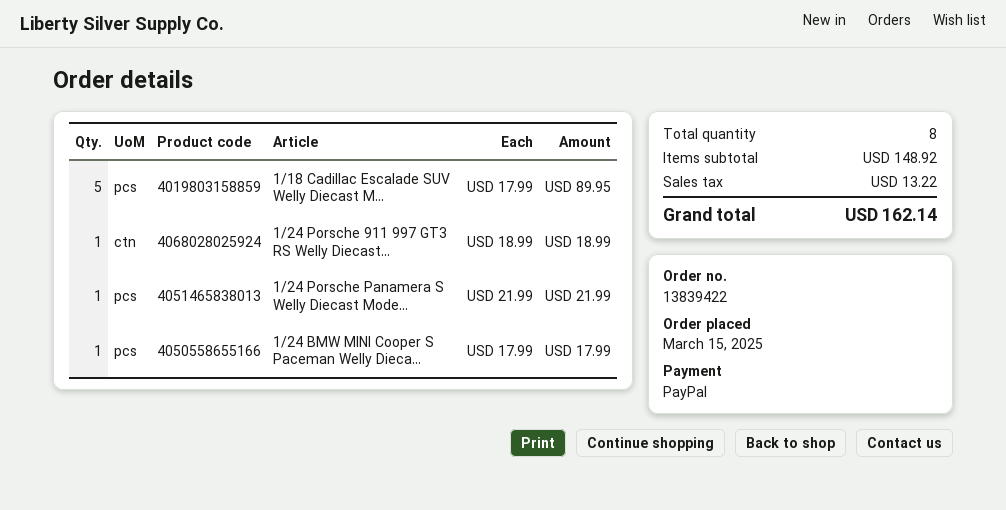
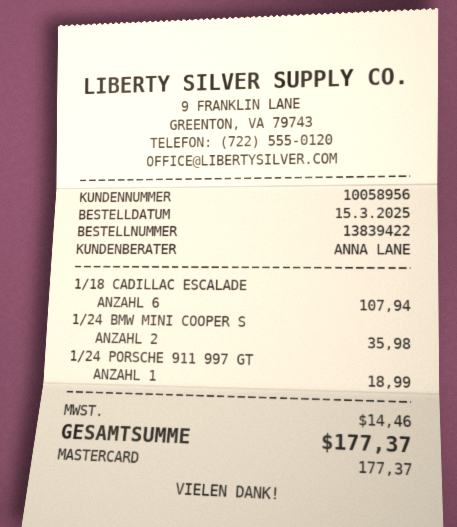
payment method: PayPal -> Mastercard
1/18 Cadillac Escalade SUV Welly Diecast M...: 5 for 89.95 -> 6 for 107.94
1/24 Porsche Panamera S Welly Diecast Mode...: 1 for 21.99 -> none
1/24 BMW MINI Cooper S Paceman Welly Dieca...: 1 for 17.99 -> 2 for 35.98
tax: 13.22 -> 14.46
total: 162.14 -> 177.37

